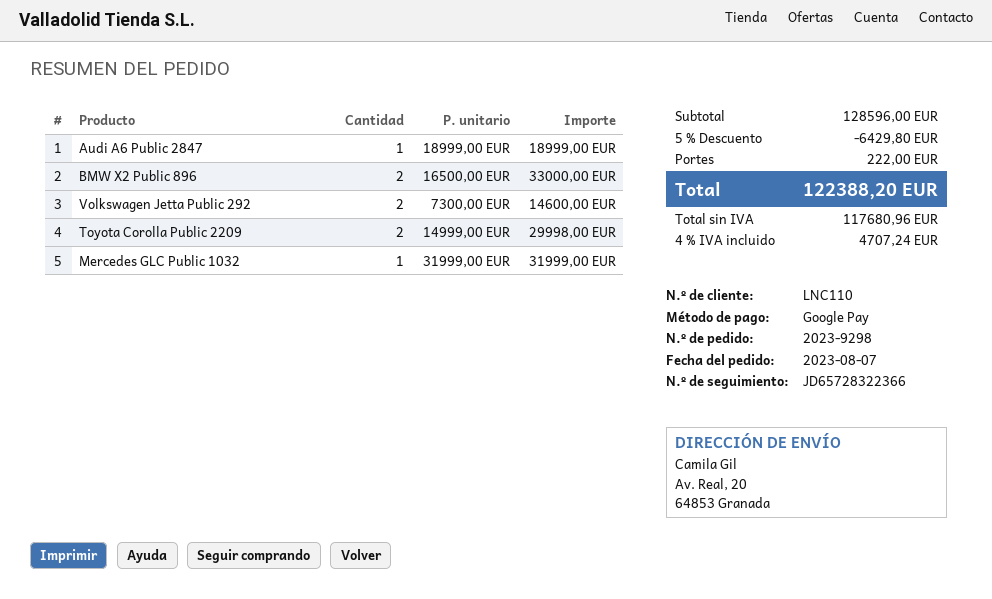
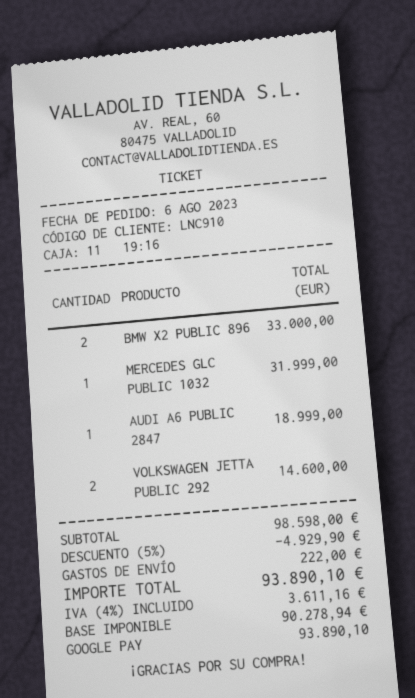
order date: 2023-08-07 -> 2023-08-06
customer number: LNC110 -> LNC910
Toyota Corolla Public 2209: 2 for 29998.00 -> none
subtotal: 128596.00 -> 98598.00
discount: 5% = 6429.80 -> 5% = 4929.90
net: 117680.96 -> 90278.94
tax: 4% = 4707.24 -> 4% = 3611.16
total: 122388.20 -> 93890.10

